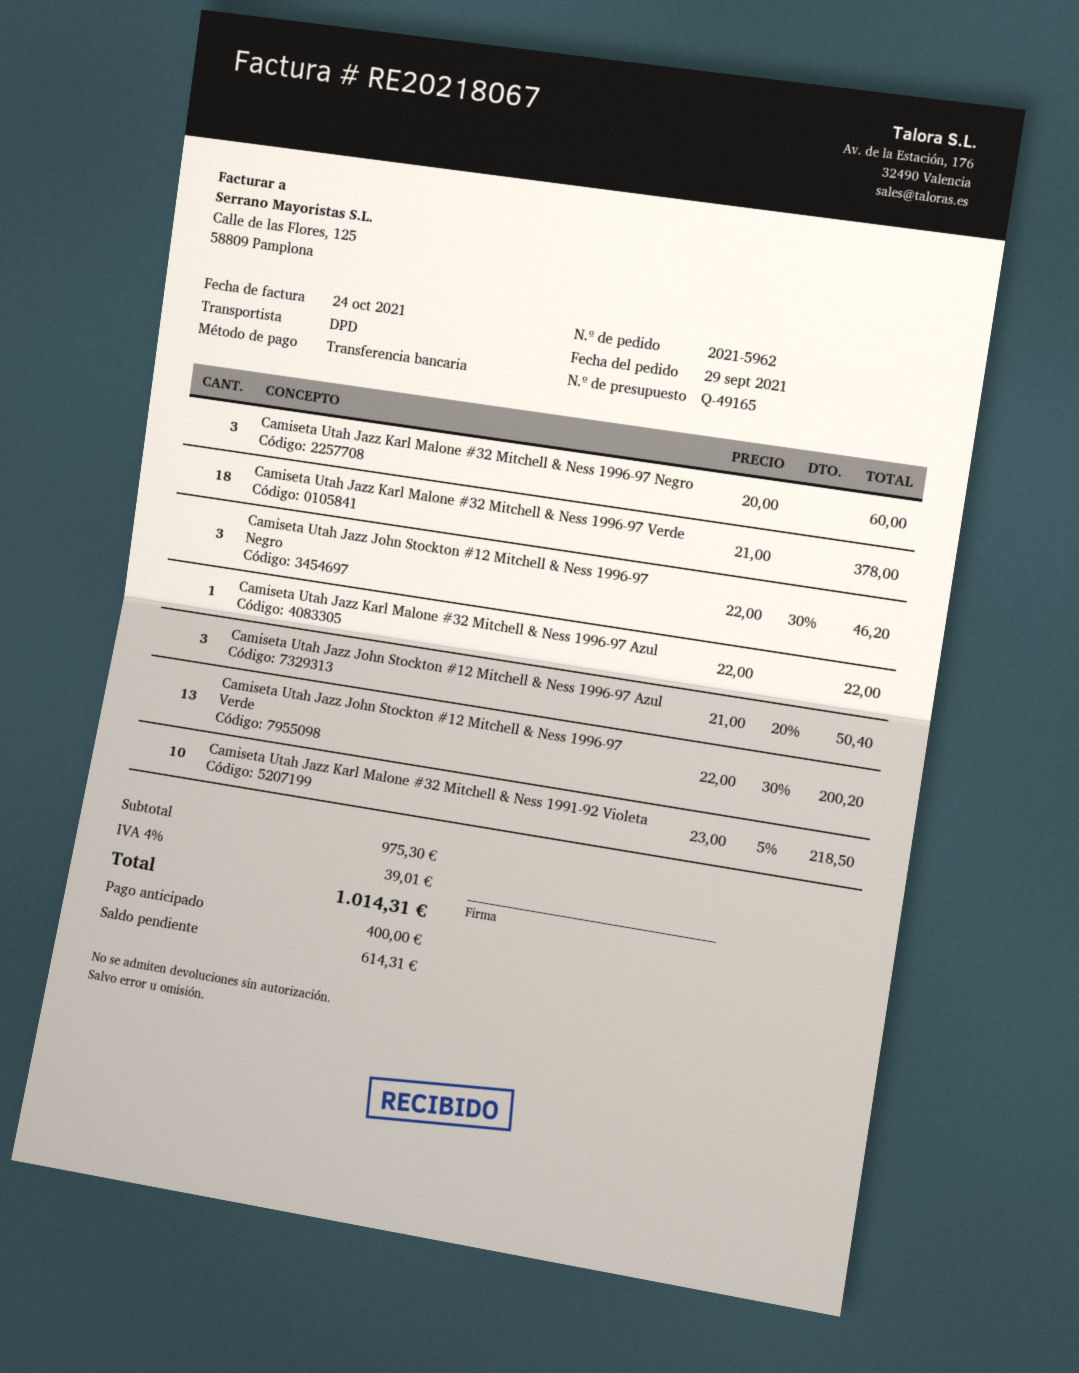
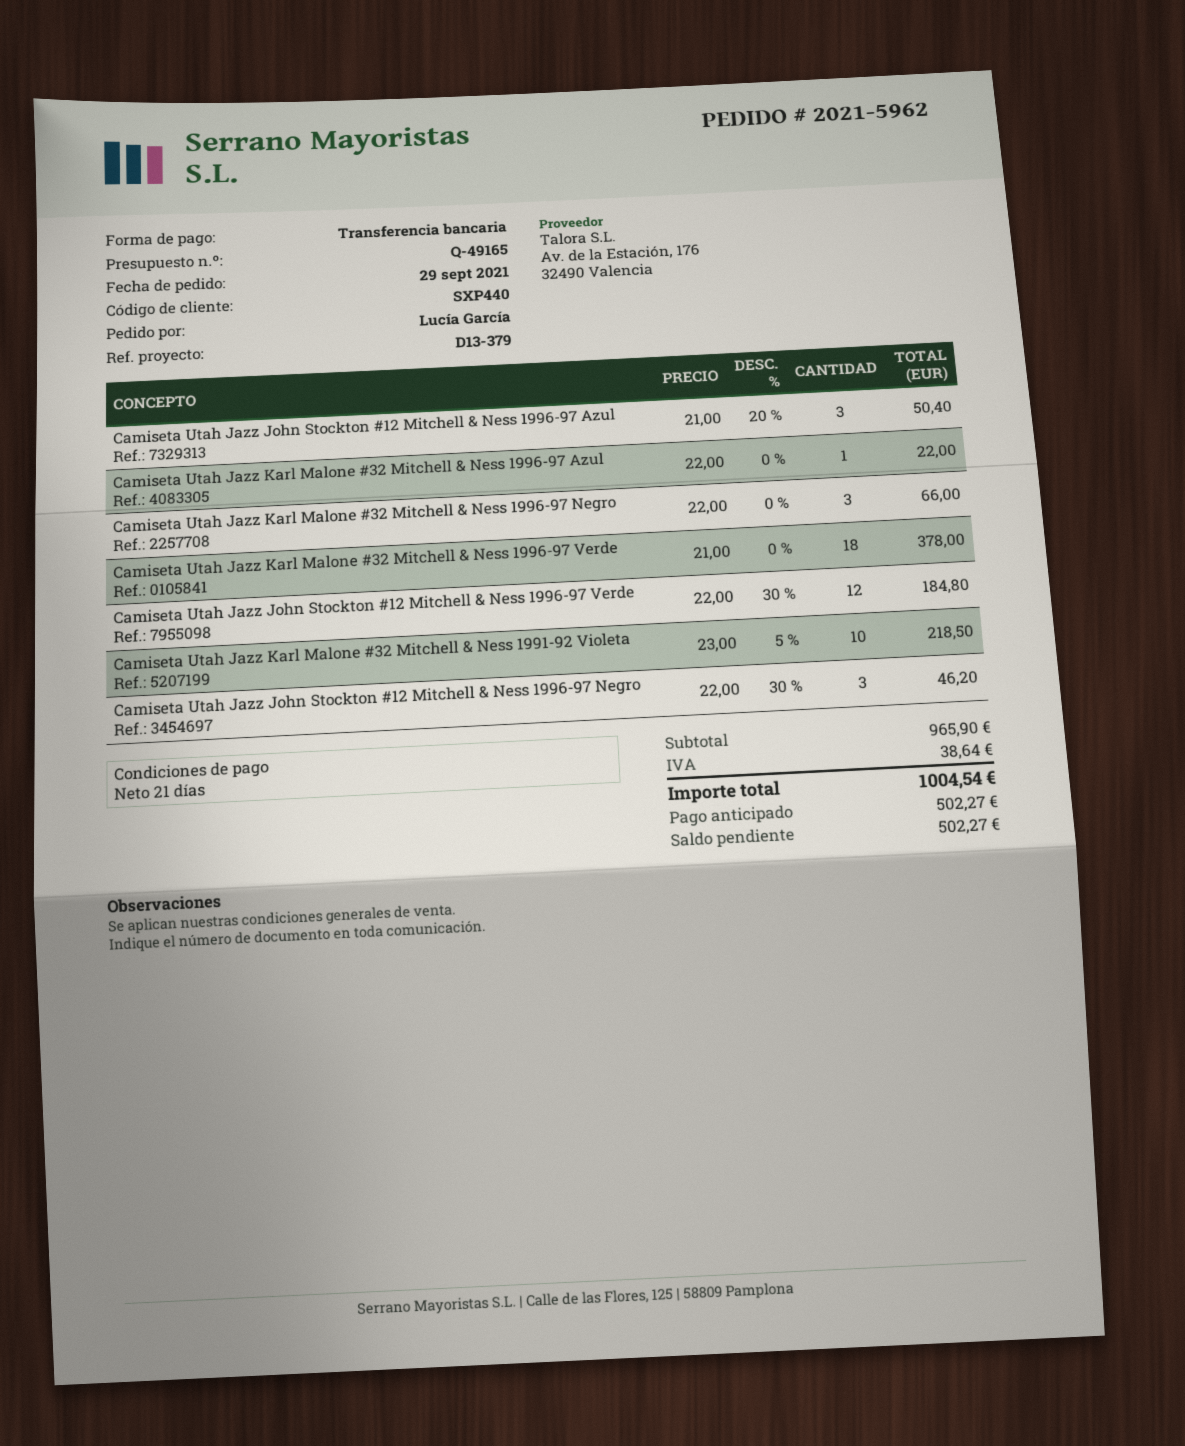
Camiseta Utah Jazz Karl Malone #32 Mitchell & Ness 1996-97 Negro: 3 x 20.00 = 60.00 -> 3 x 22.00 = 66.00
Camiseta Utah Jazz John Stockton #12 Mitchell & Ness 1996-97 Verde: 13 x 22.00 - 30% = 200.20 -> 12 x 22.00 - 30% = 184.80
subtotal: 975.30 -> 965.90
tax: 39.01 -> 38.64
total: 1014.31 -> 1004.54
deposit: 400.00 -> 502.27
balance: 614.31 -> 502.27

